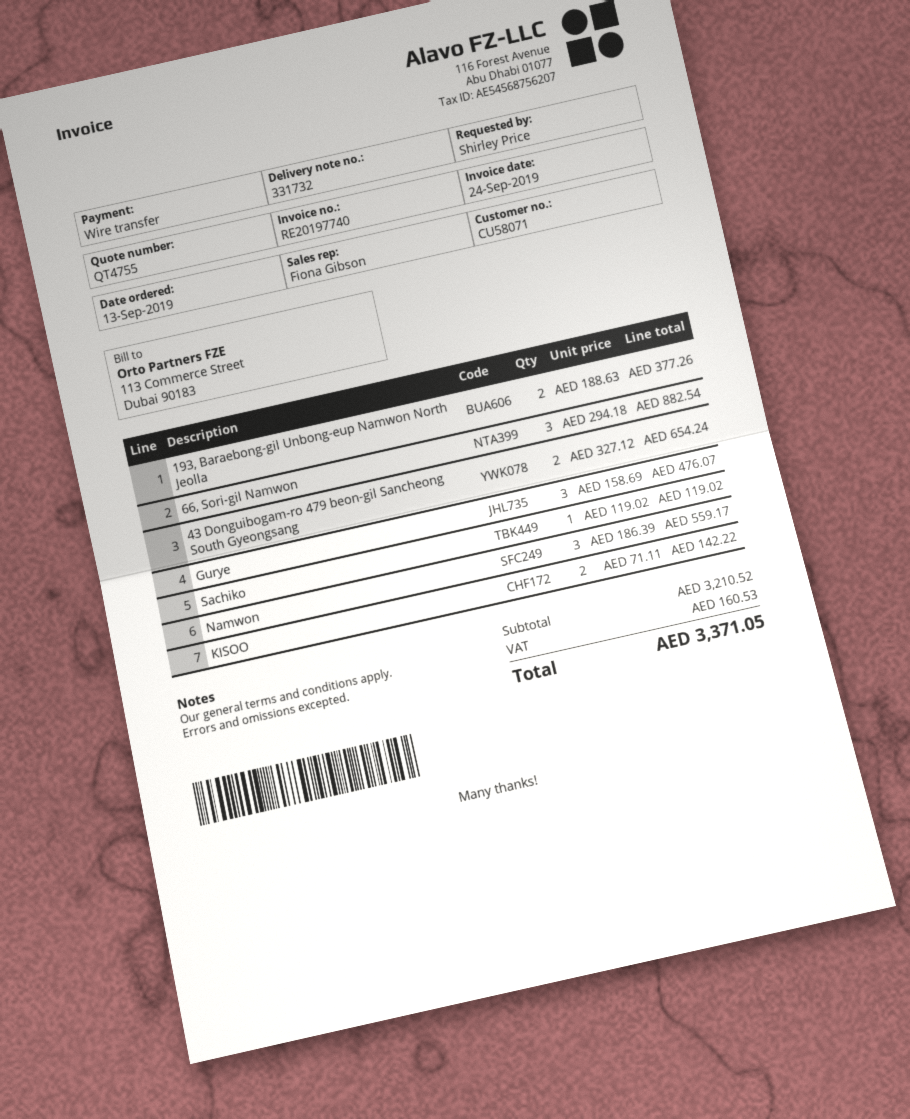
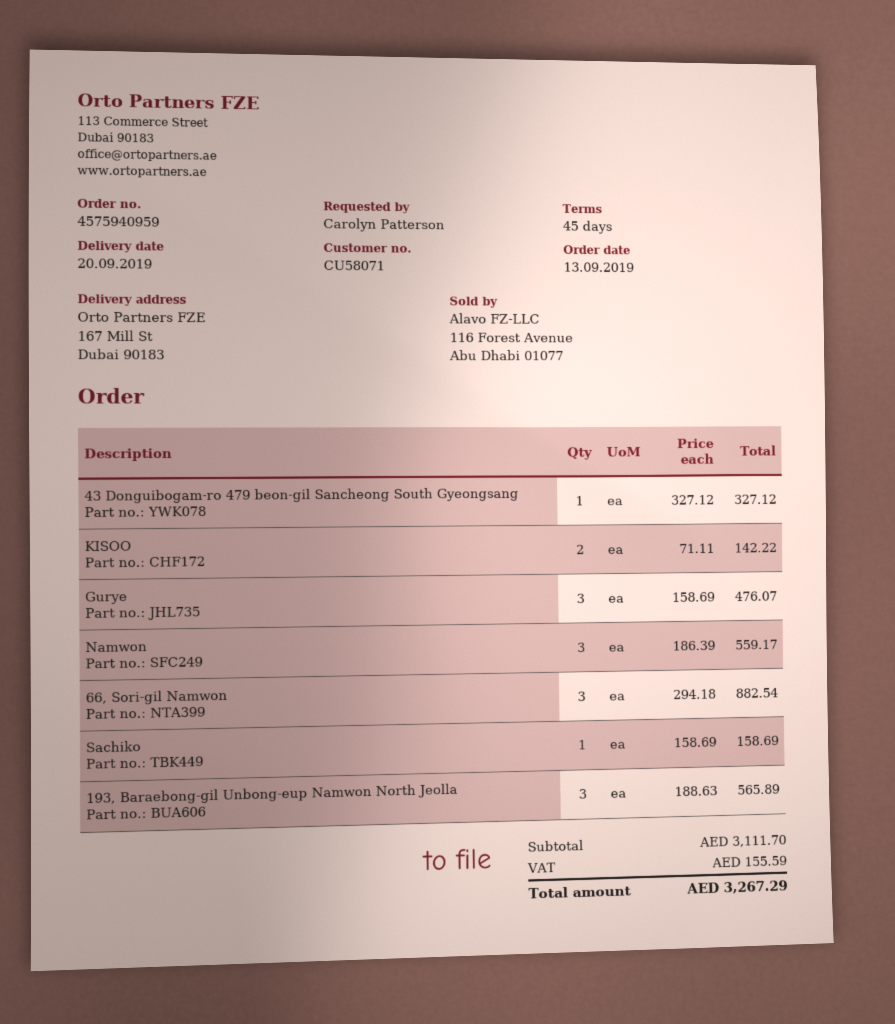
ordered by: Shirley Price -> Carolyn Patterson
193, Baraebong-gil Unbong-eup Namwon North Jeolla: 2 x 188.63 = 377.26 -> 3 x 188.63 = 565.89
43 Donguibogam-ro 479 beon-gil Sancheong South Gyeongsang: 2 x 327.12 = 654.24 -> 1 x 327.12 = 327.12
Sachiko: 1 x 119.02 = 119.02 -> 1 x 158.69 = 158.69
subtotal: 3210.52 -> 3111.70
tax: 160.53 -> 155.59
total: 3371.05 -> 3267.29

